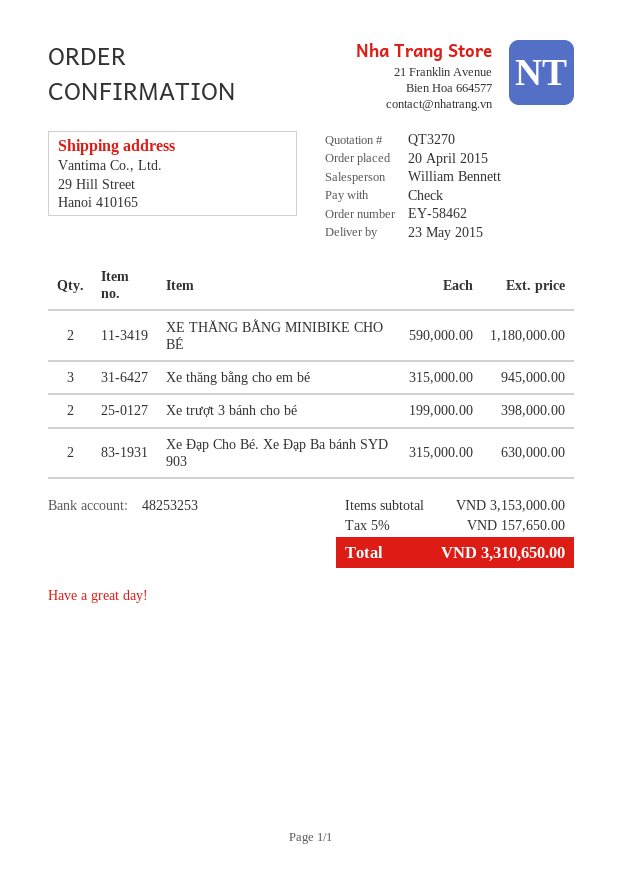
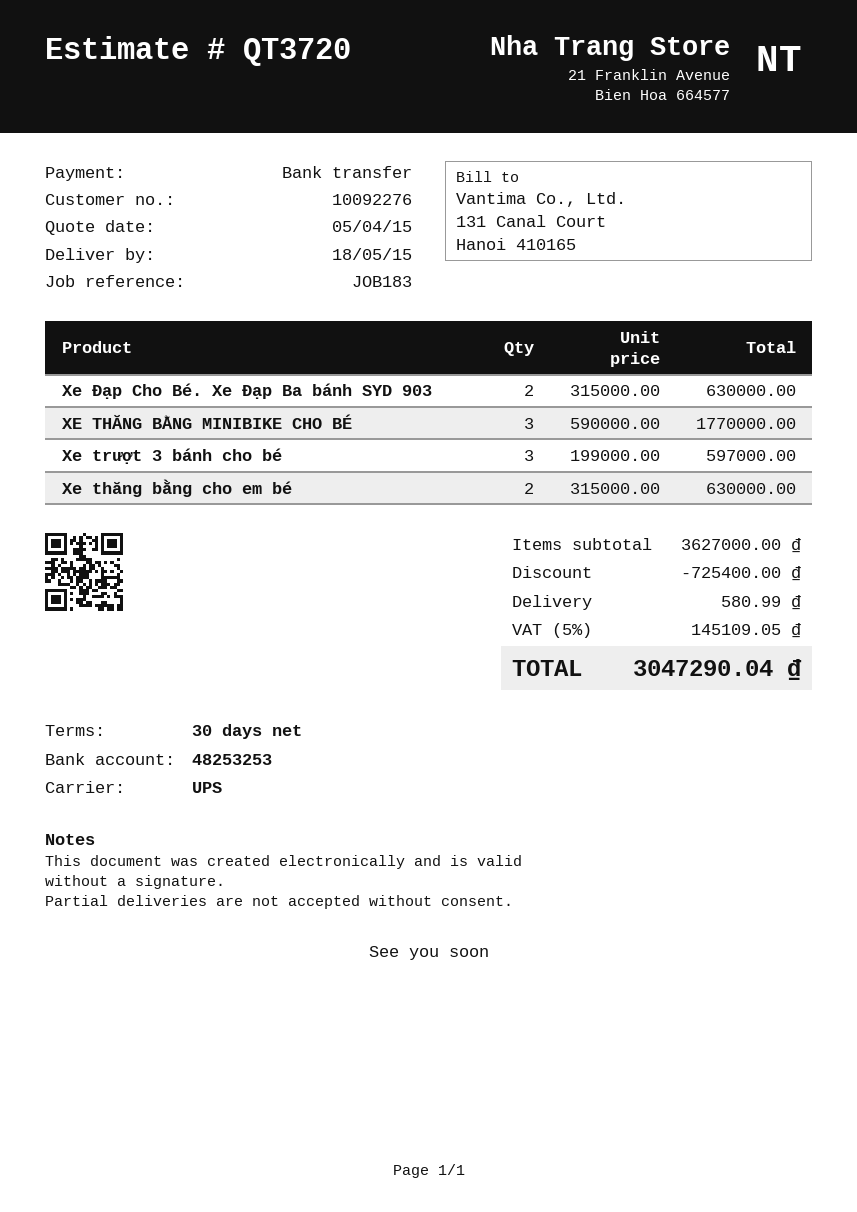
quote number: QT3270 -> QT3720
delivery date: 2015-05-23 -> 2015-05-18
payment method: cheque -> bank transfer
XE THĂNG BẰNG MINIBIKE CHO BÉ: 2 x 590000.00 = 1180000.00 -> 3 x 590000.00 = 1770000.00
Xe thăng bằng cho em bé: 3 x 315000.00 = 945000.00 -> 2 x 315000.00 = 630000.00
Xe trượt 3 bánh cho bé: 2 x 199000.00 = 398000.00 -> 3 x 199000.00 = 597000.00
subtotal: 3153000.00 -> 3627000.00
discount: none -> 725400.00
shipping: none -> 580.99
tax: 5% = 157650.00 -> 5% = 145109.05
total: 3310650.00 -> 3047290.04

